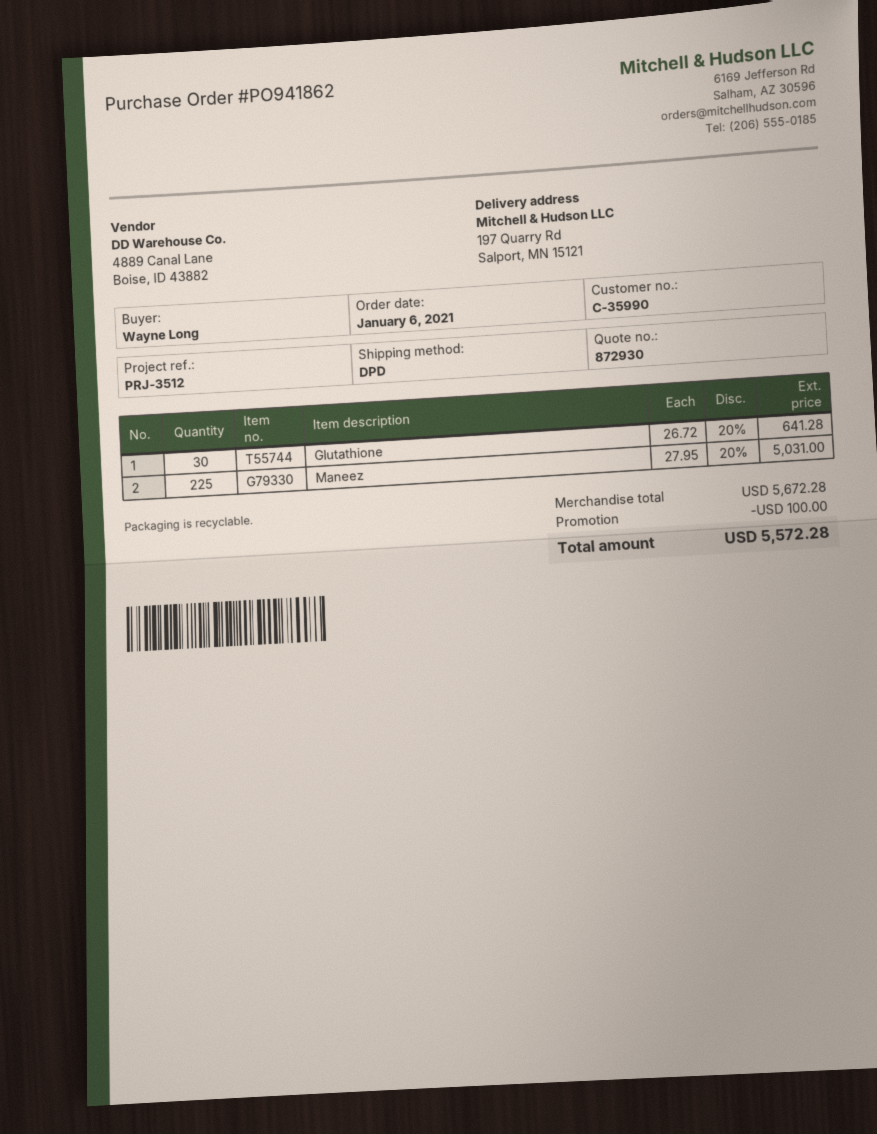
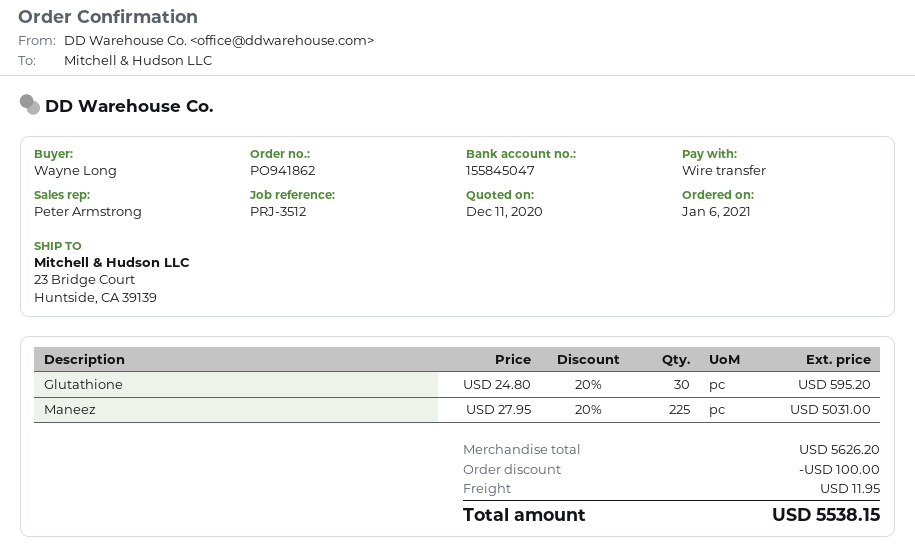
ship to: 197 Quarry Rd, Salport, MN 15121 -> 23 Bridge Court, Huntside, CA 39139
Glutathione: 30 x 26.72 - 20% = 641.28 -> 30 x 24.80 - 20% = 595.20
subtotal: 5672.28 -> 5626.20
shipping: none -> 11.95
total: 5572.28 -> 5538.15

